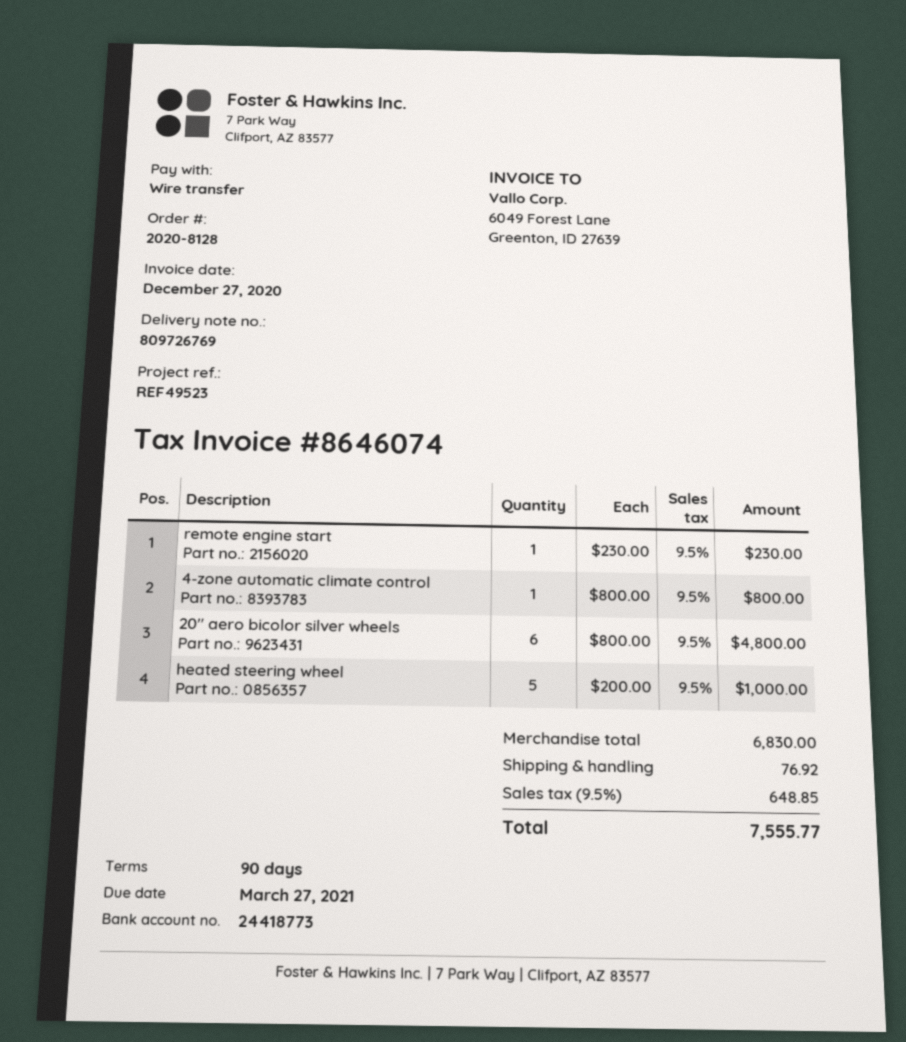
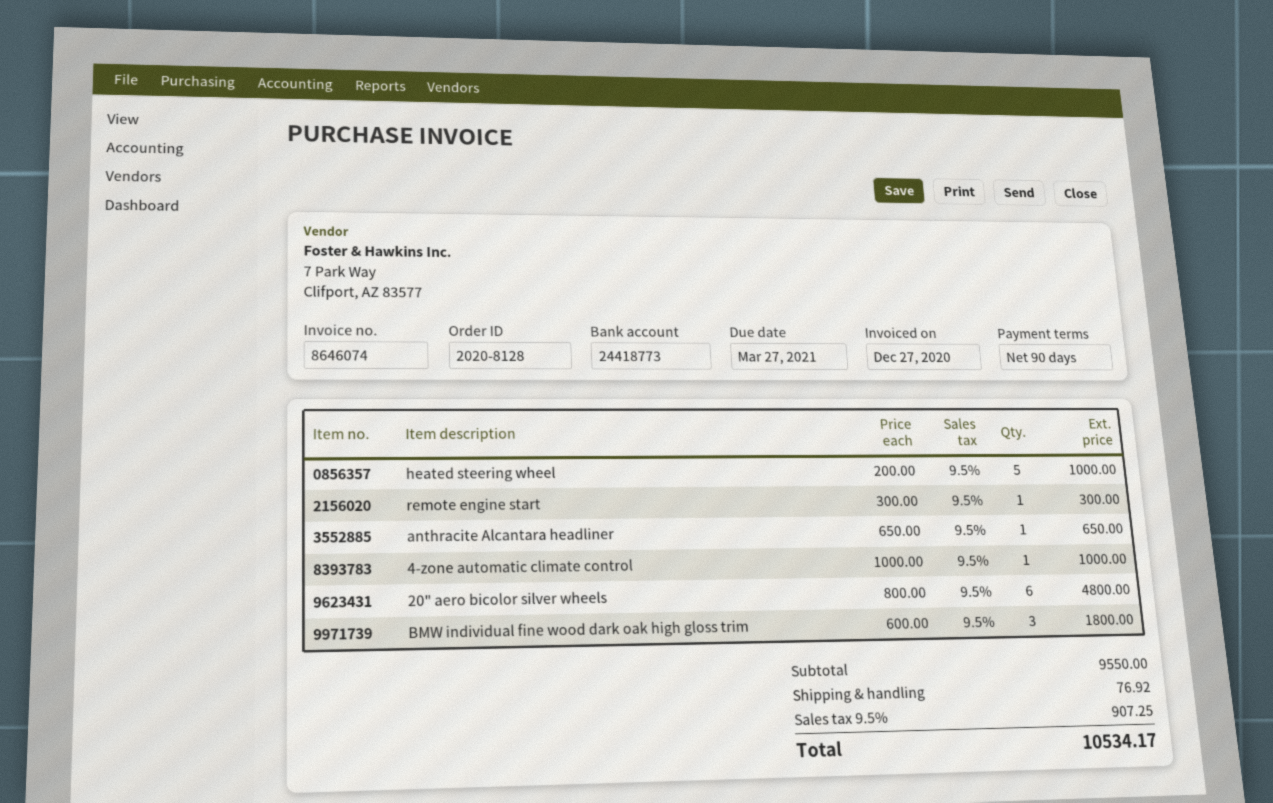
remote engine start: 1 x 230.00 = 230.00 -> 1 x 300.00 = 300.00
4-zone automatic climate control: 1 x 800.00 = 800.00 -> 1 x 1000.00 = 1000.00
anthracite Alcantara headliner: none -> 1 x 650.00 = 650.00
BMW individual fine wood dark oak high gloss trim: none -> 3 x 600.00 = 1800.00
subtotal: 6830.00 -> 9550.00
tax: 9.5% = 648.85 -> 9.5% = 907.25
total: 7555.77 -> 10534.17

